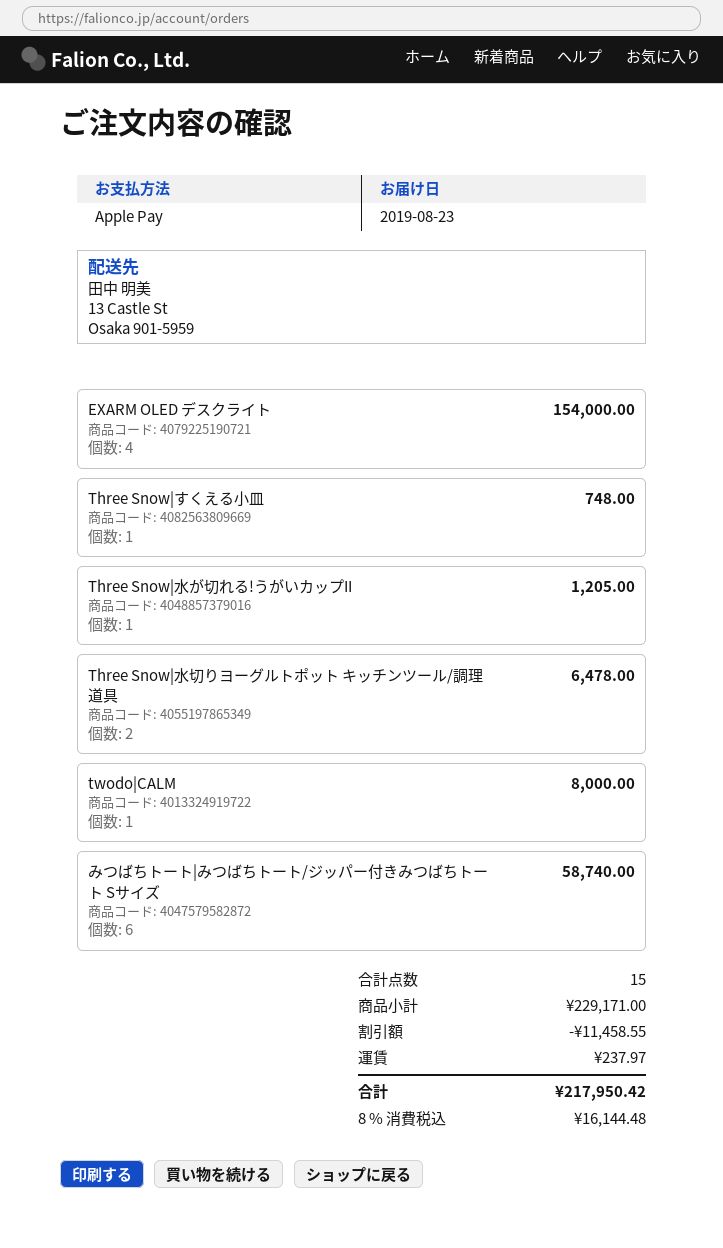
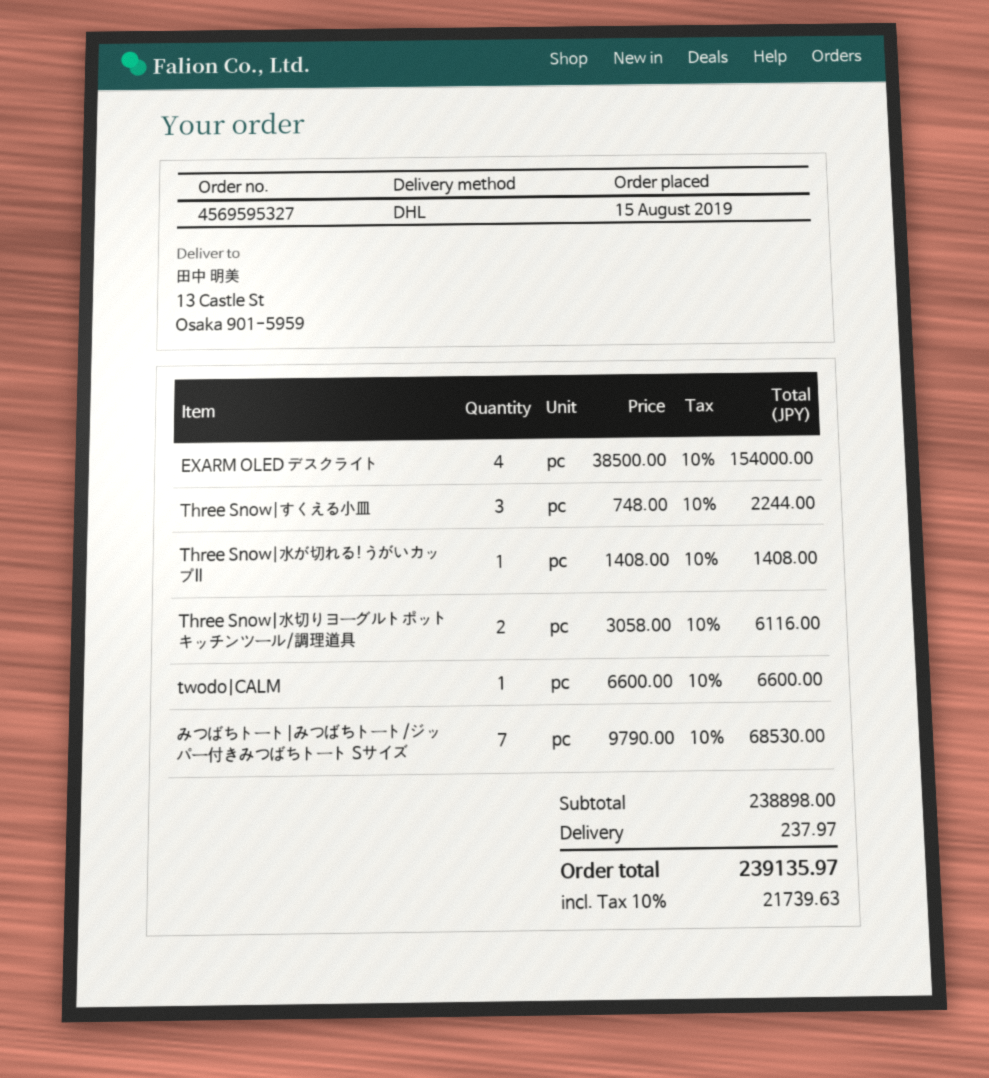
Three Snow|すくえる小皿: 1 for 748.00 -> 3 for 2244.00
Three Snow|水が切れる!うがいカップII: 1 for 1205.00 -> 1 for 1408.00
Three Snow|水切りヨーグルトポット キッチンツール/調理道具: 2 for 6478.00 -> 2 for 6116.00
twodo|CALM: 1 for 8000.00 -> 1 for 6600.00
みつばちトート|みつばちトート/ジッパー付きみつばちトート Sサイズ: 6 for 58740.00 -> 7 for 68530.00
subtotal: 229171.00 -> 238898.00
discount: 11458.55 -> none
tax: 8% = 16144.48 -> 10% = 21739.63
total: 217950.42 -> 239135.97

